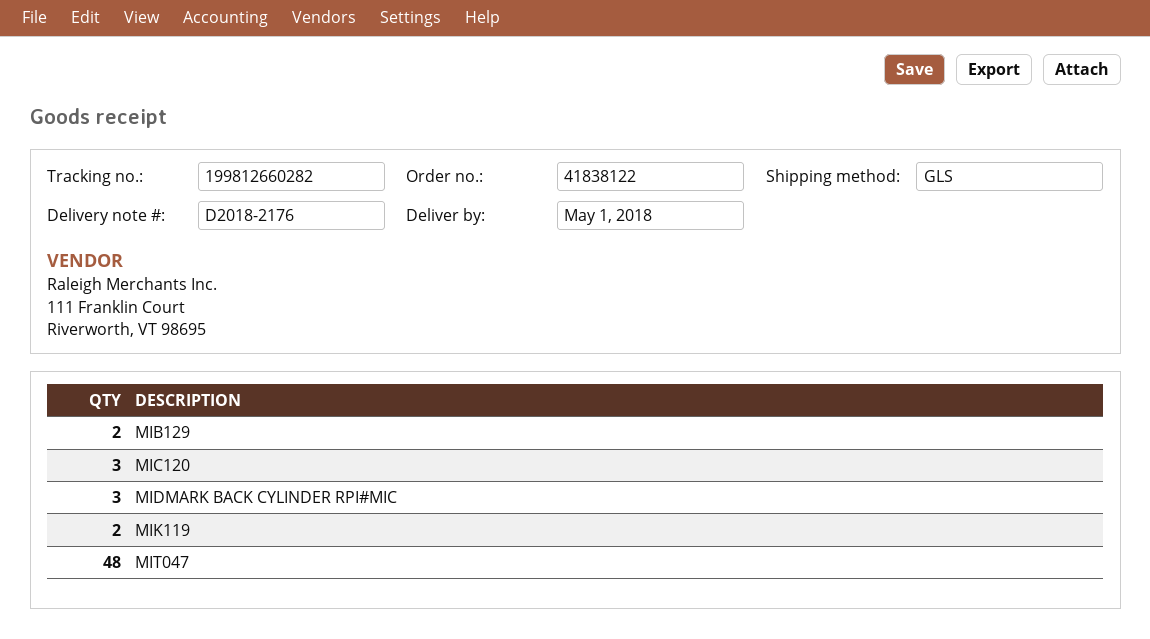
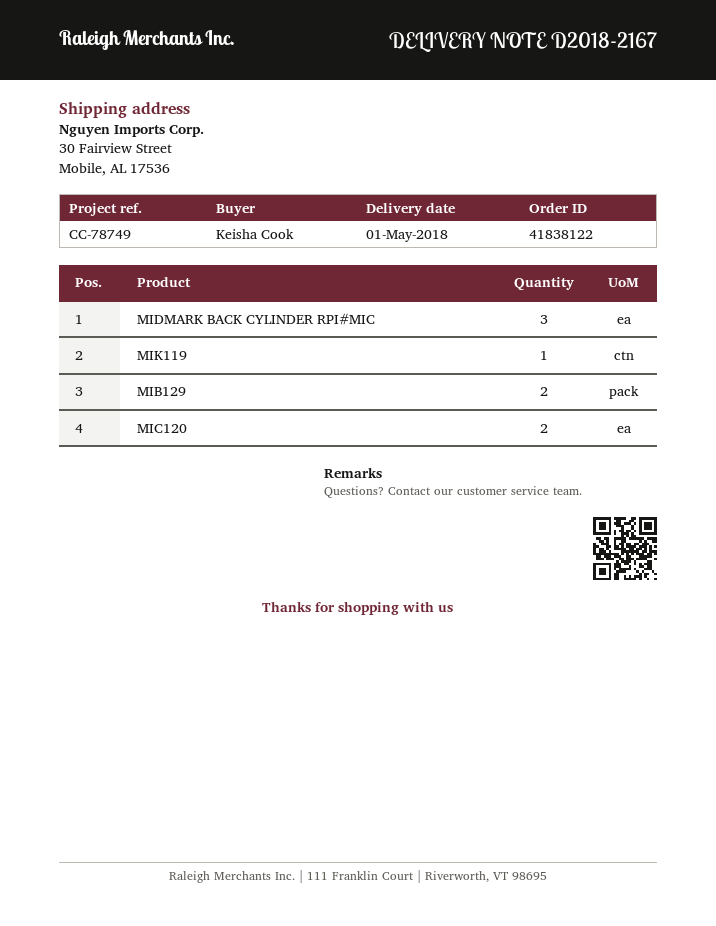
delivery note number: D2018-2176 -> D2018-2167
MIC120: 3 -> 2
MIK119: 2 -> 1
MIT047: 48 -> none

